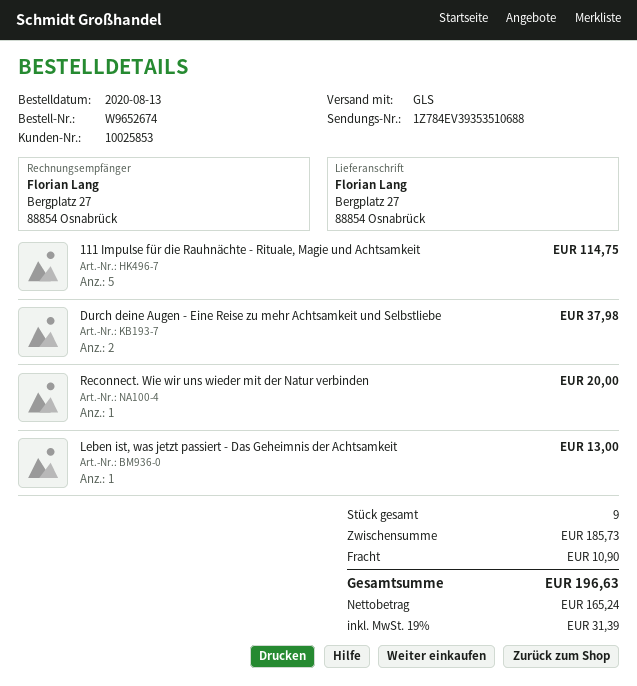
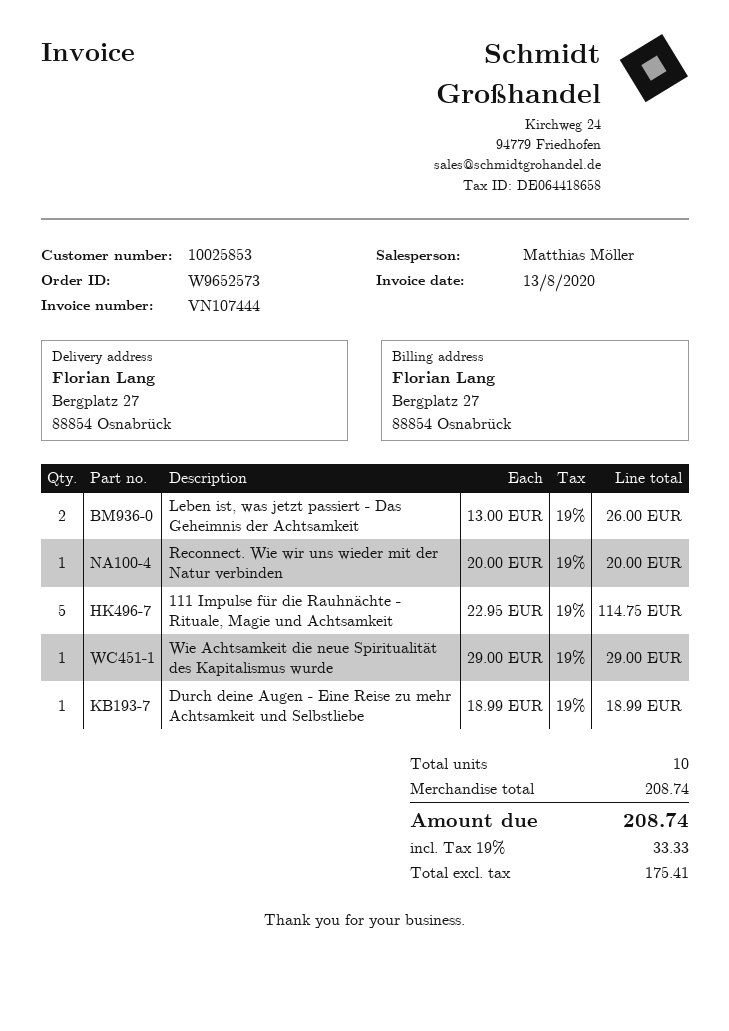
order number: W9652674 -> W9652573
Durch deine Augen - Eine Reise zu mehr Achtsamkeit und Selbstliebe: 2 for 37.98 -> 1 for 18.99
Leben ist, was jetzt passiert - Das Geheimnis der Achtsamkeit: 1 for 13.00 -> 2 for 26.00
Wie Achtsamkeit die neue Spiritualität des Kapitalismus wurde: none -> 1 for 29.00
total quantity: 9 -> 10
subtotal: 185.73 -> 208.74
shipping: 10.90 -> none
net: 165.24 -> 175.41
tax: 19% = 31.39 -> 19% = 33.33
total: 196.63 -> 208.74

